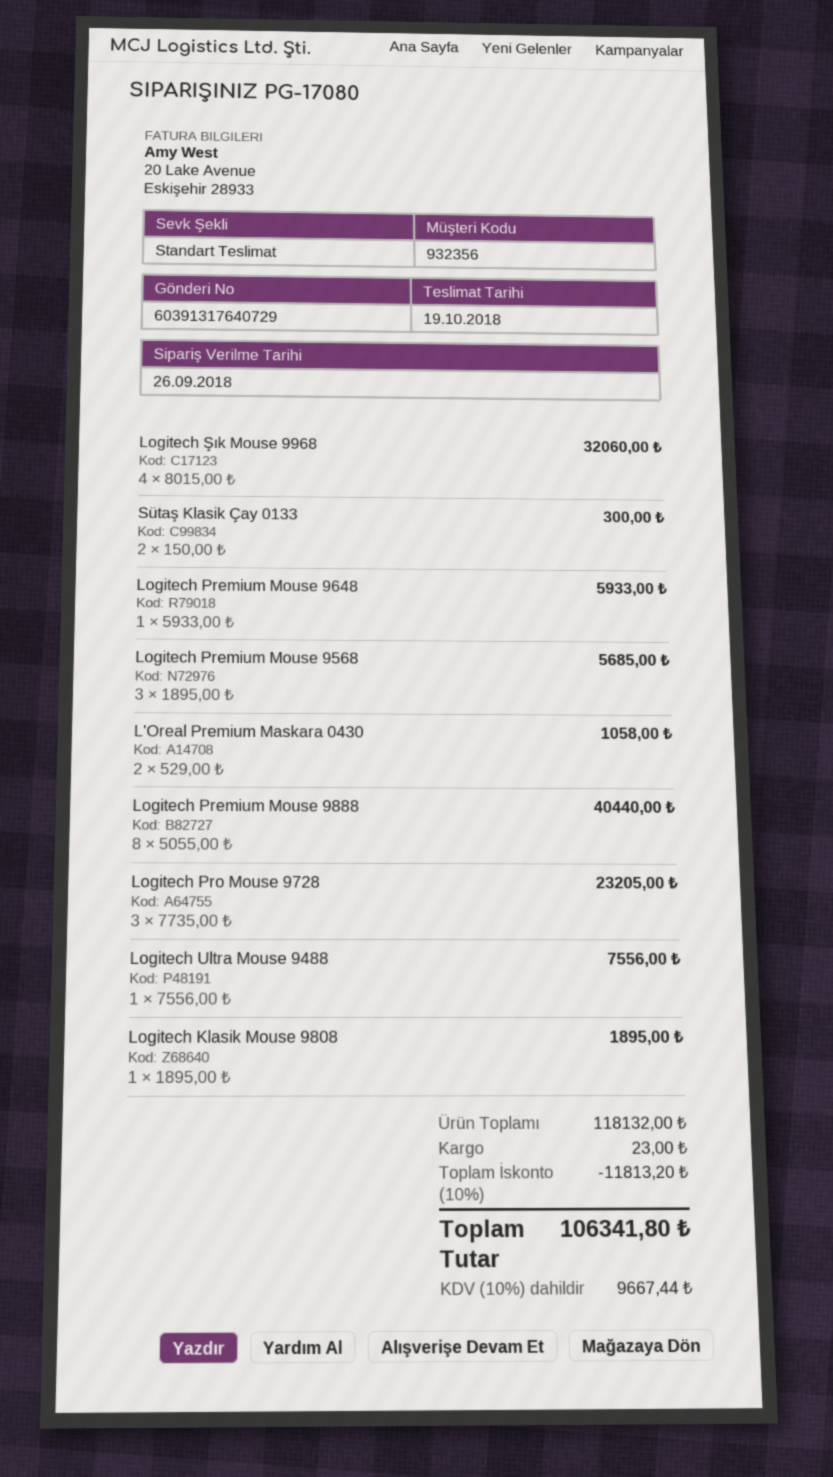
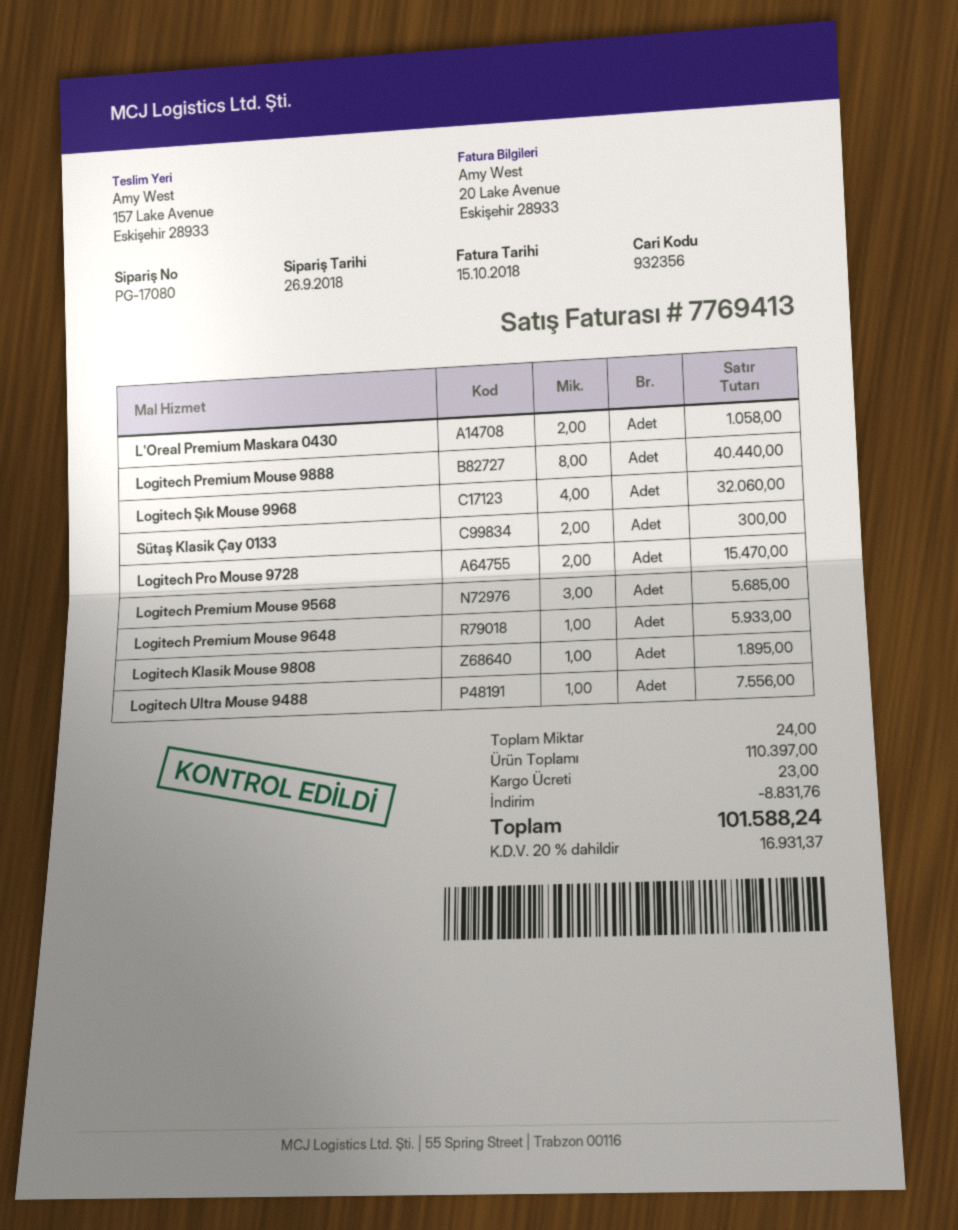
Logitech Pro Mouse 9728: 3 for 23205.00 -> 2 for 15470.00
subtotal: 118132.00 -> 110397.00
discount: 11813.20 -> 8831.76
tax: 10% = 9667.44 -> 20% = 16931.37
total: 106341.80 -> 101588.24

